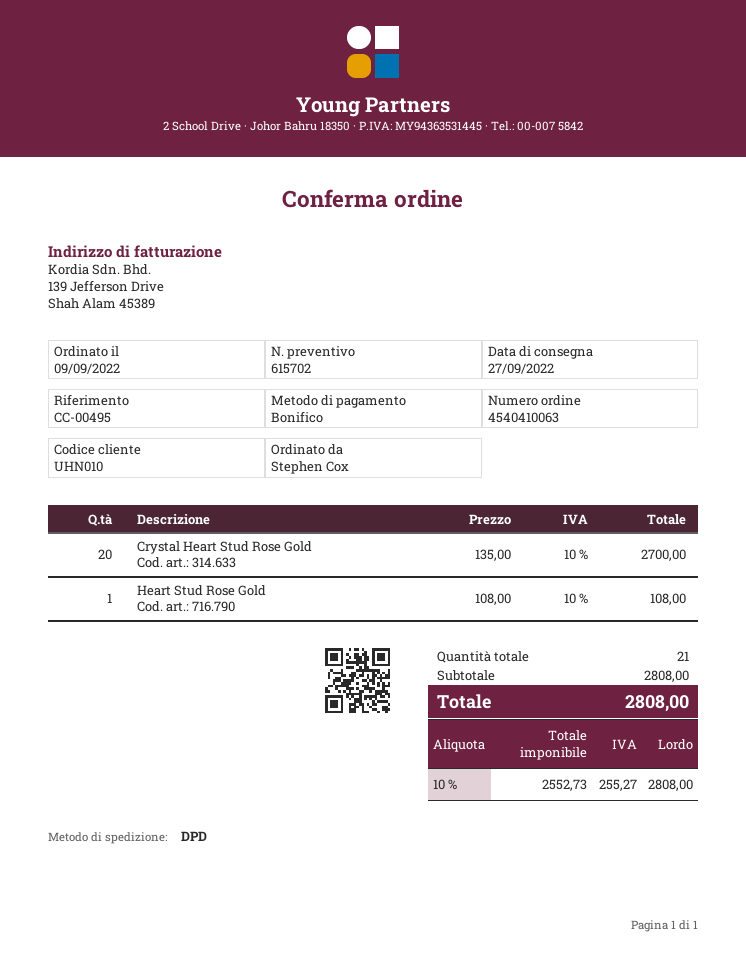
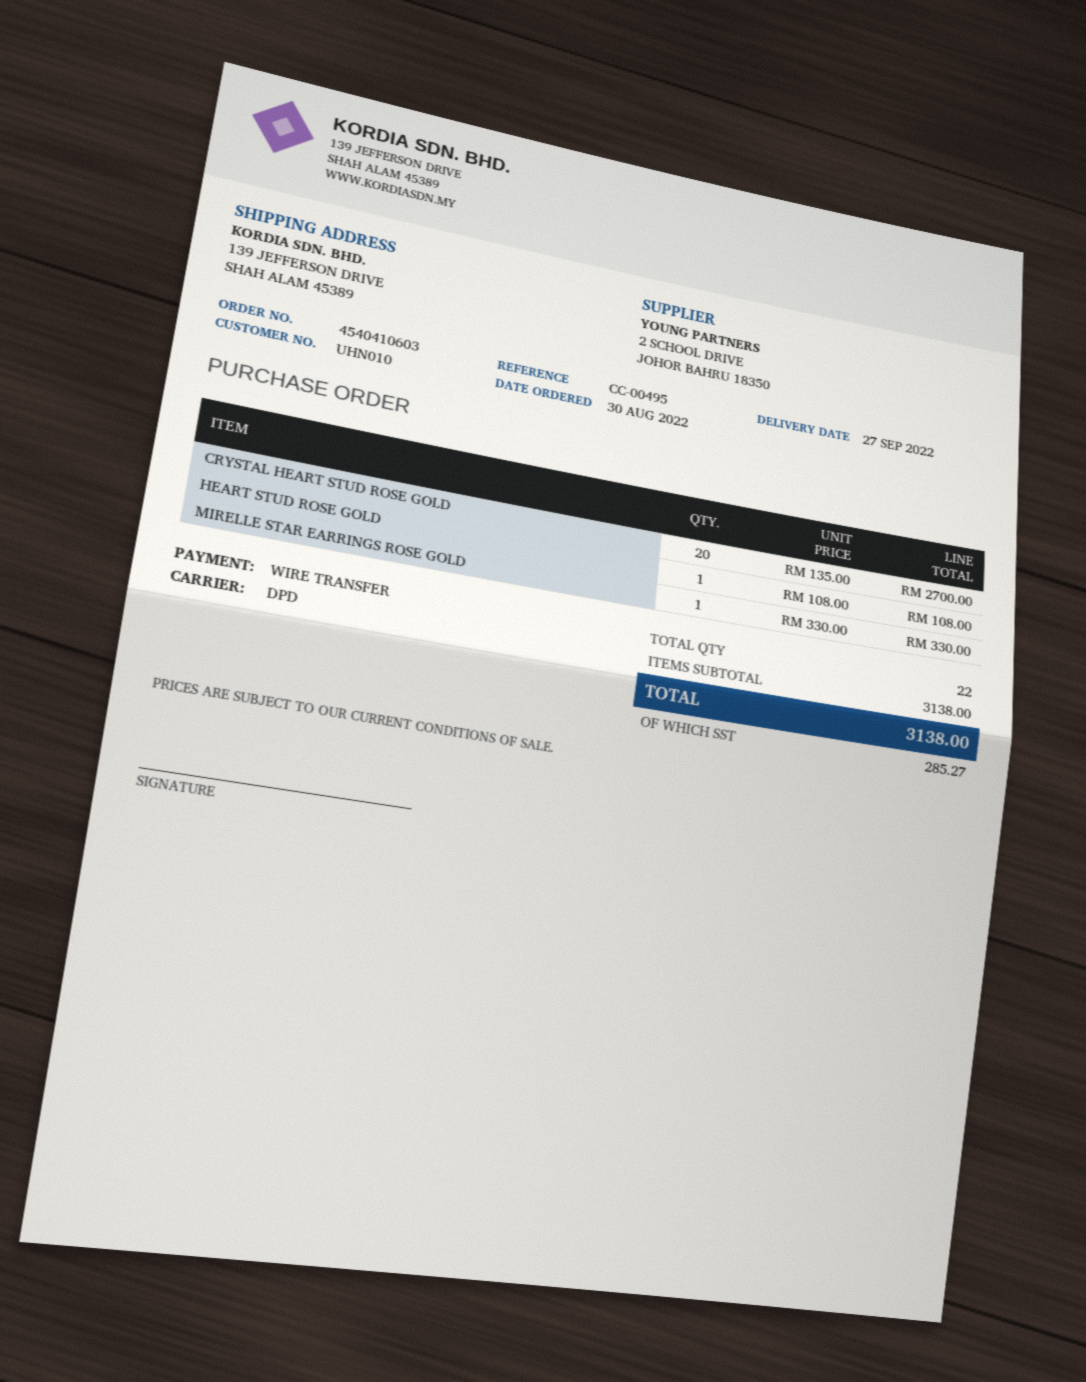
order number: 4540410063 -> 4540410603
order date: 2022-09-09 -> 2022-08-30
MIRELLE STAR EARRINGS ROSE GOLD: none -> 1 x 330.00 = 330.00
total quantity: 21 -> 22
subtotal: 2808.00 -> 3138.00
tax: 255.27 -> 285.27
total: 2808.00 -> 3138.00

